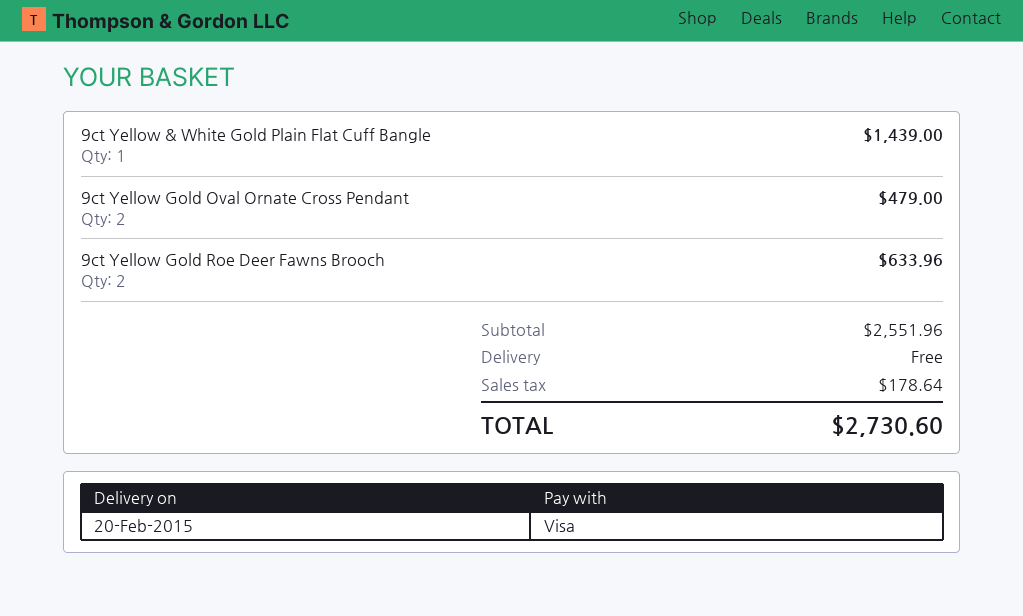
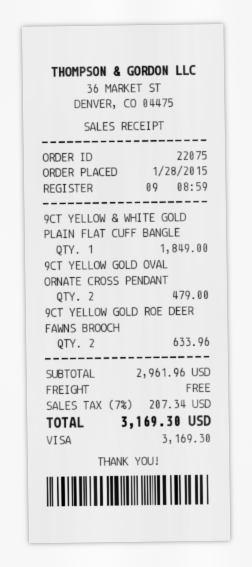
9ct Yellow & White Gold Plain Flat Cuff Bangle: 1 for 1439.00 -> 1 for 1849.00
subtotal: 2551.96 -> 2961.96
tax: 178.64 -> 207.34
total: 2730.60 -> 3169.30

